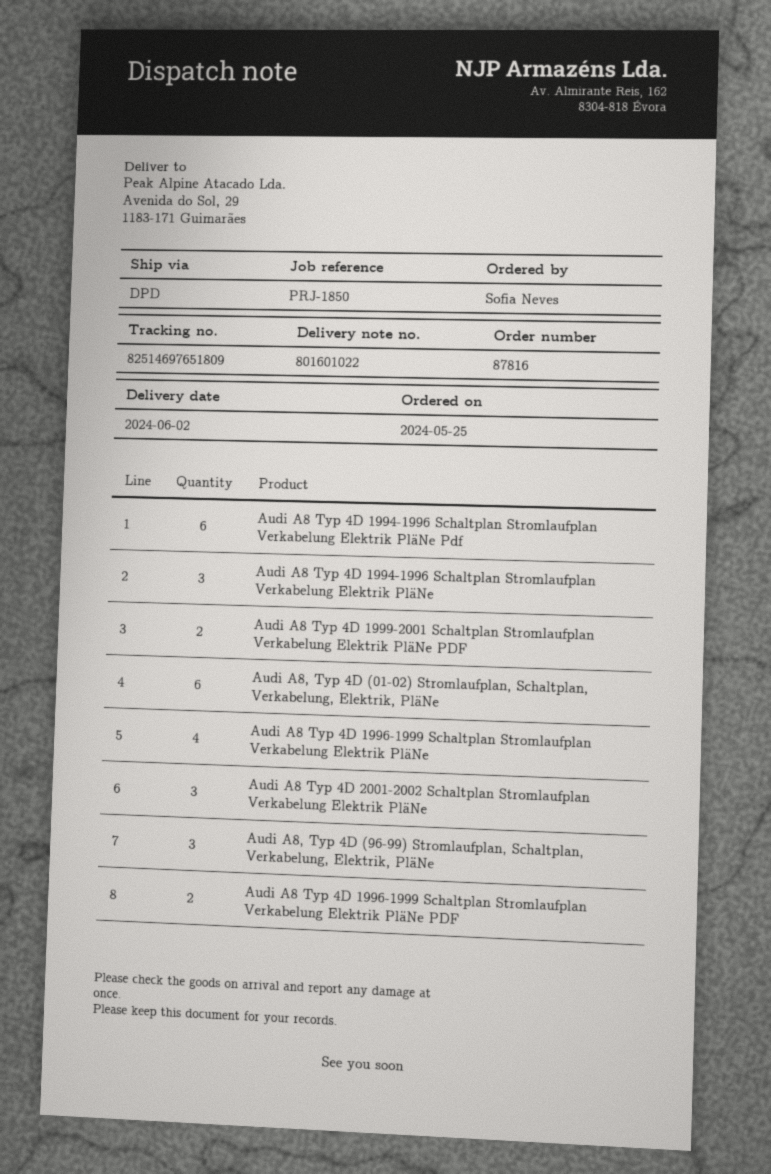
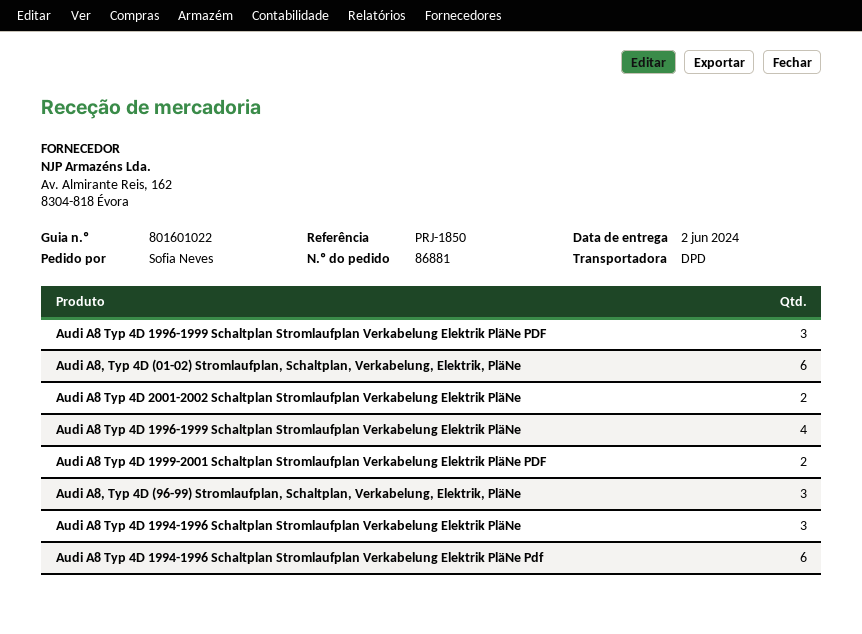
order number: 87816 -> 86881
Audi A8 Typ 4D 2001-2002 Schaltplan Stromlaufplan Verkabelung Elektrik PläNe: 3 -> 2
Audi A8 Typ 4D 1996-1999 Schaltplan Stromlaufplan Verkabelung Elektrik PläNe PDF: 2 -> 3

